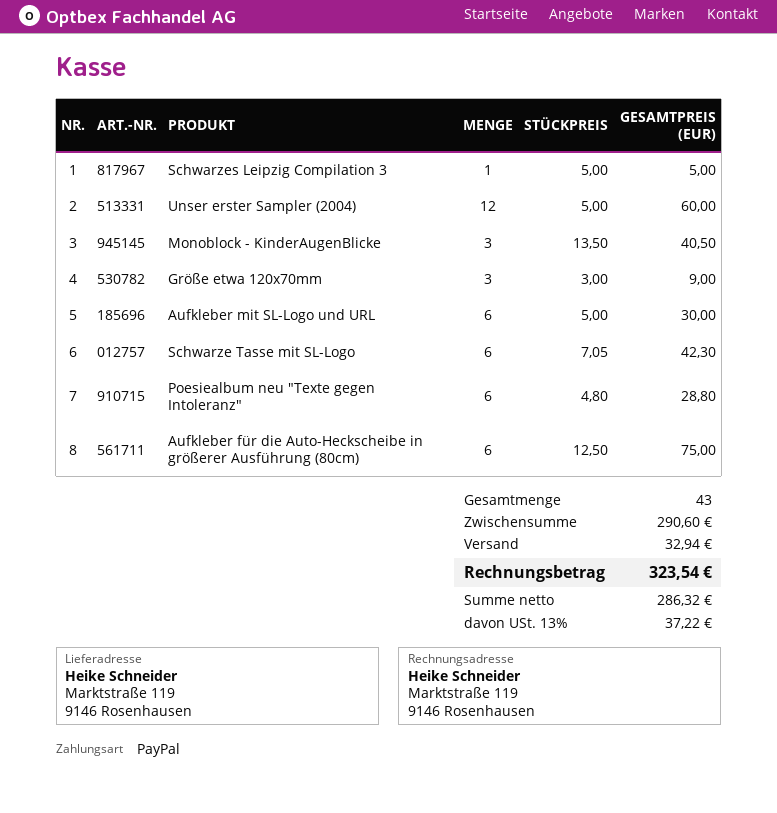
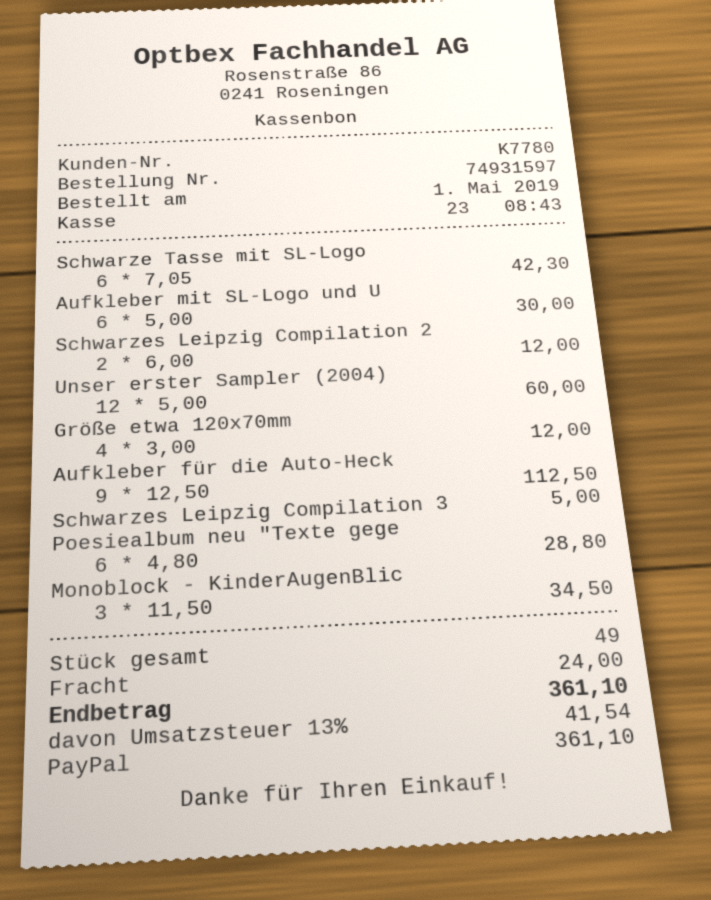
Monoblock - KinderAugenBlicke: 3 x 13.50 = 40.50 -> 3 x 11.50 = 34.50
Größe etwa 120x70mm: 3 x 3.00 = 9.00 -> 4 x 3.00 = 12.00
Aufkleber für die Auto-Heckscheibe in größerer Ausführung (80cm): 6 x 12.50 = 75.00 -> 9 x 12.50 = 112.50
Schwarzes Leipzig Compilation 2: none -> 2 x 6.00 = 12.00
total quantity: 43 -> 49
shipping: 32.94 -> 24.00
tax: 13% = 37.22 -> 13% = 41.54
total: 323.54 -> 361.10

